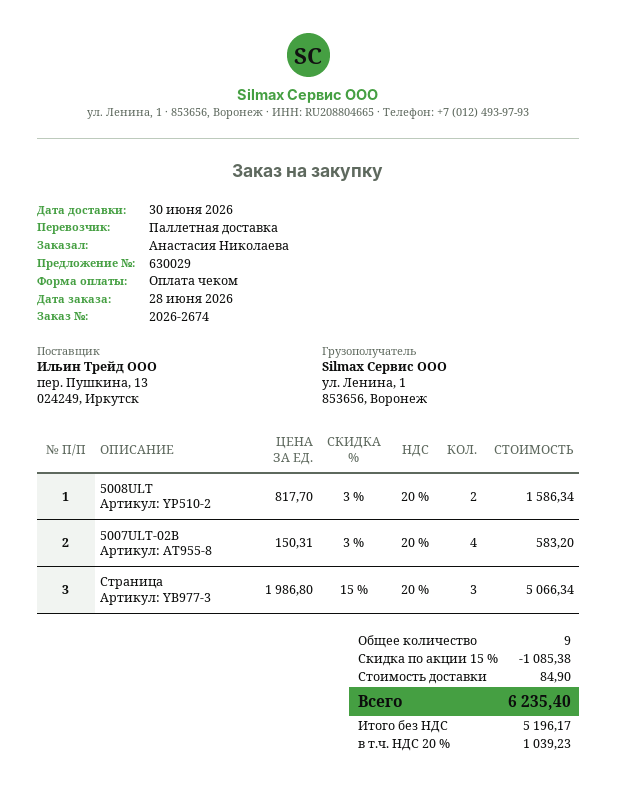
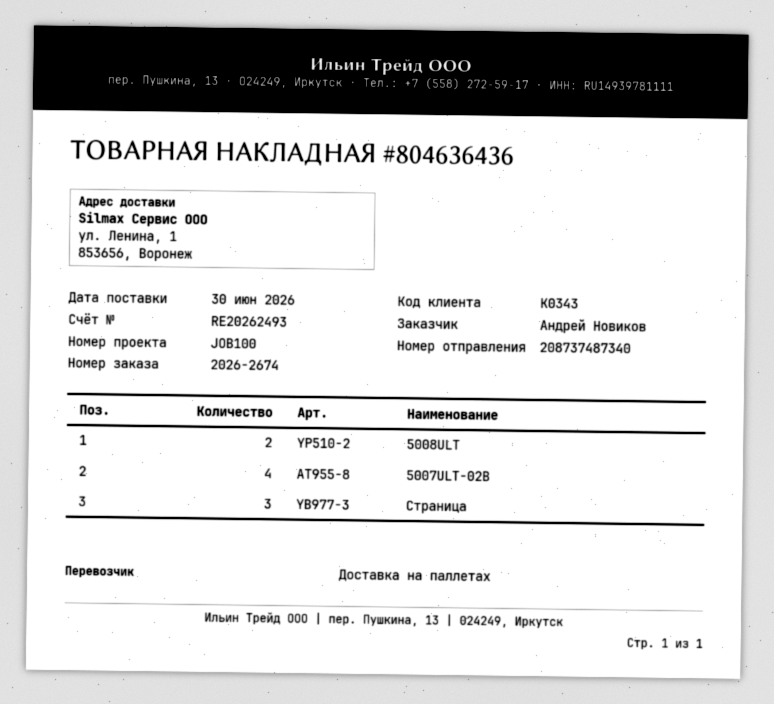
ordered by: Анастасия Николаева -> Андрей Новиков

